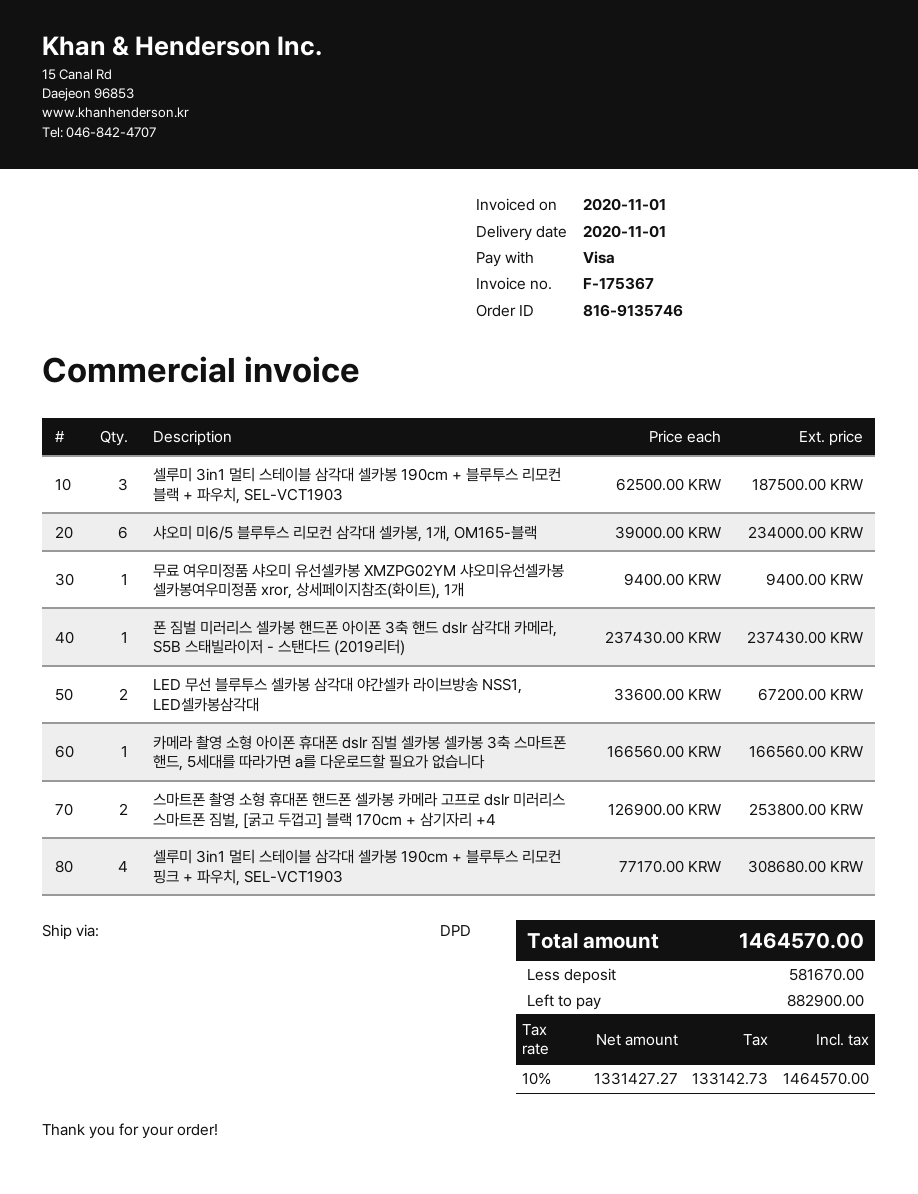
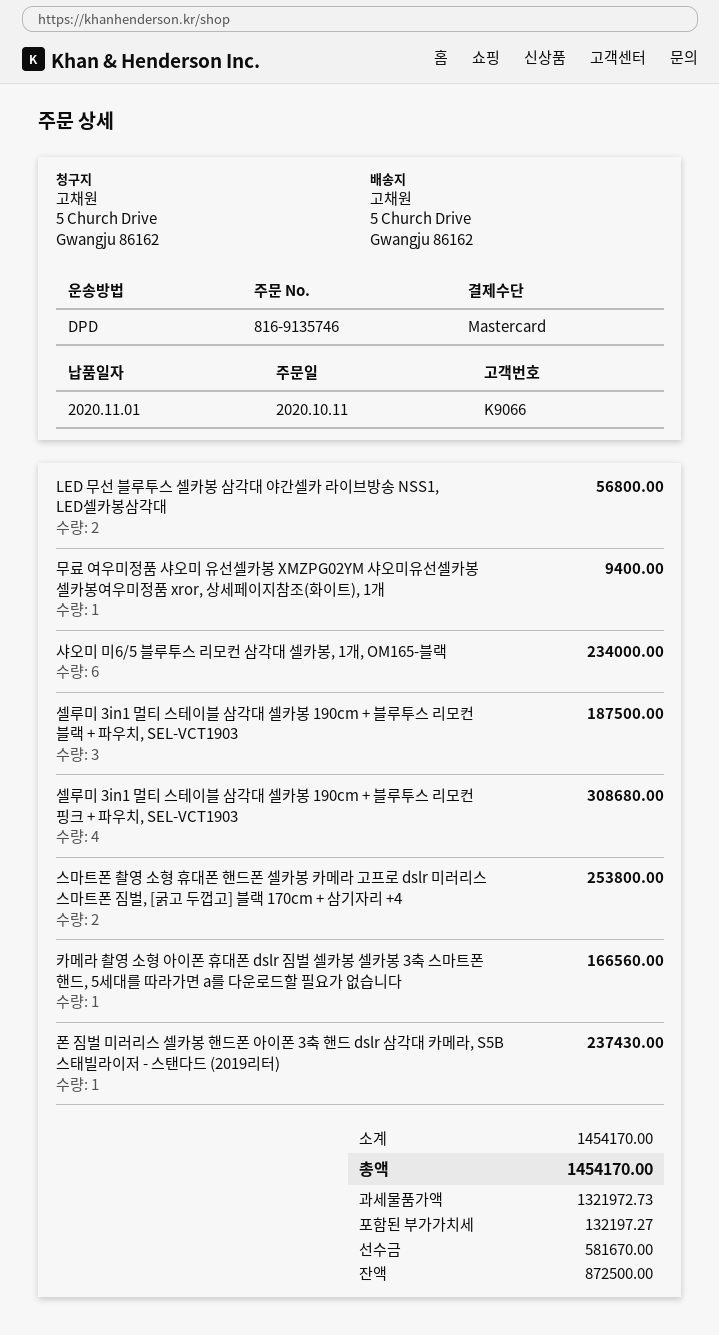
payment method: Visa -> Mastercard
LED 무선 블루투스 셀카봉 삼각대 야간셀카 라이브방송 NSS1, LED셀카봉삼각대: 2 for 67200.00 -> 2 for 56800.00
net: 1331427.27 -> 1321972.73
tax: 133142.73 -> 132197.27
total: 1464570.00 -> 1454170.00
balance: 882900.00 -> 872500.00

